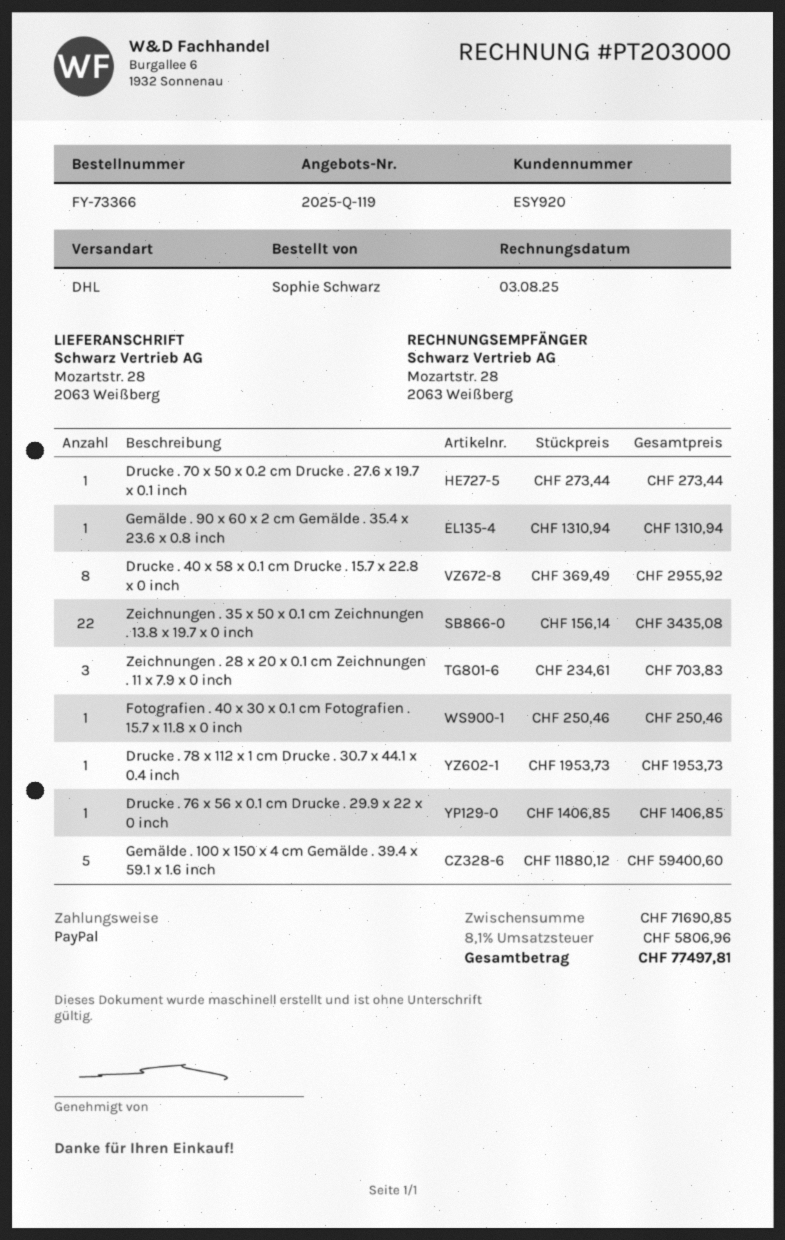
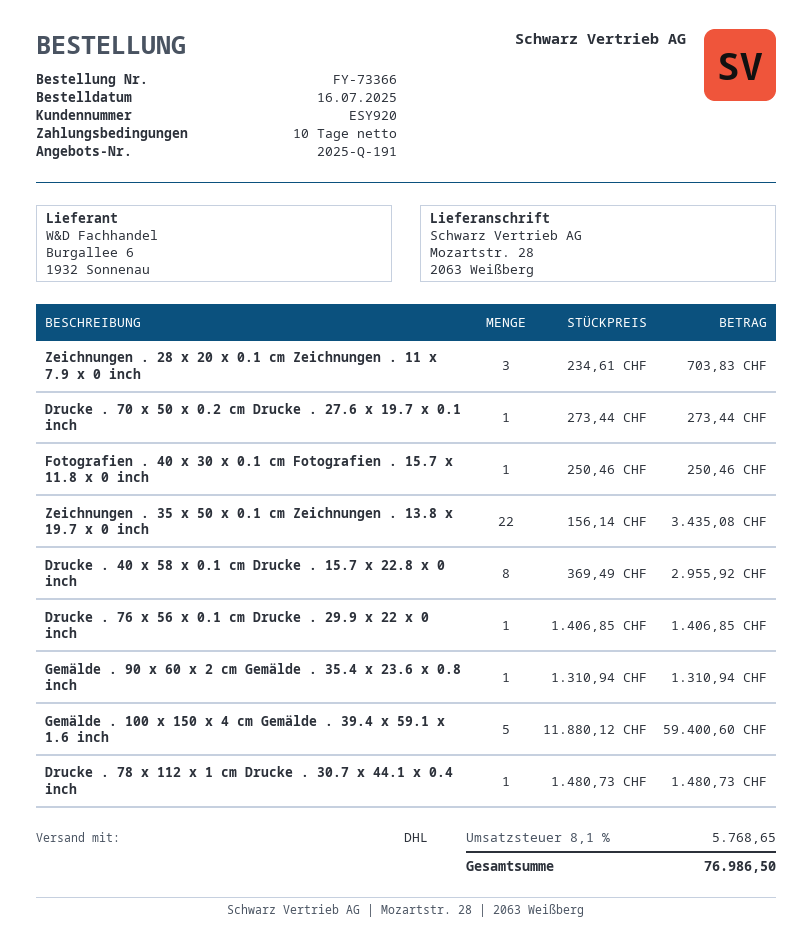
quote number: 2025-Q-119 -> 2025-Q-191
Drucke . 78 x 112 x 1 cm Drucke . 30.7 x 44.1 x 0.4 inch: 1 x 1953.73 = 1953.73 -> 1 x 1480.73 = 1480.73
tax: 8.1% = 5806.96 -> 8.1% = 5768.65
total: 77497.81 -> 76986.50

